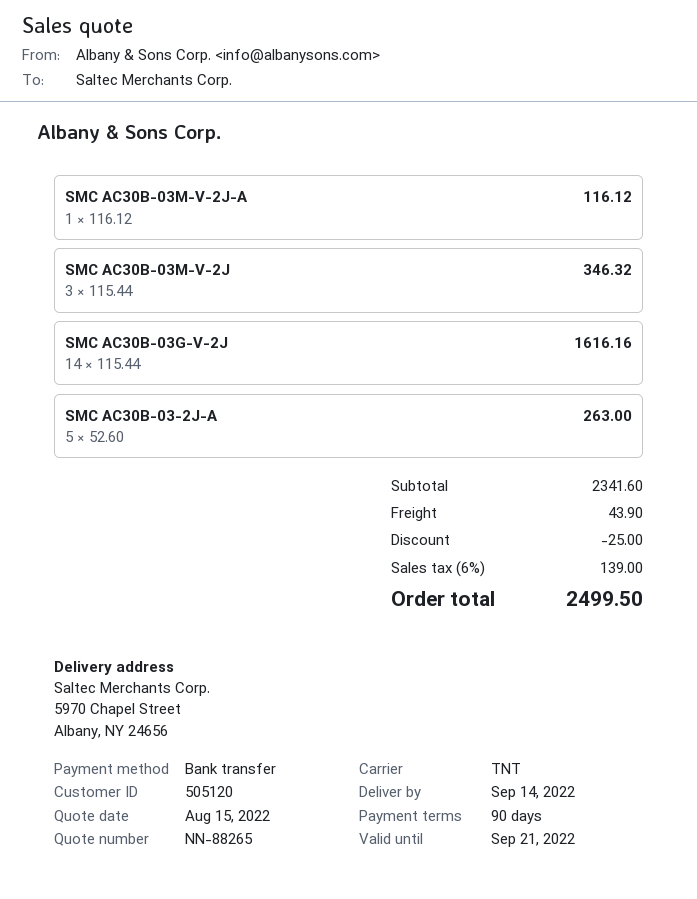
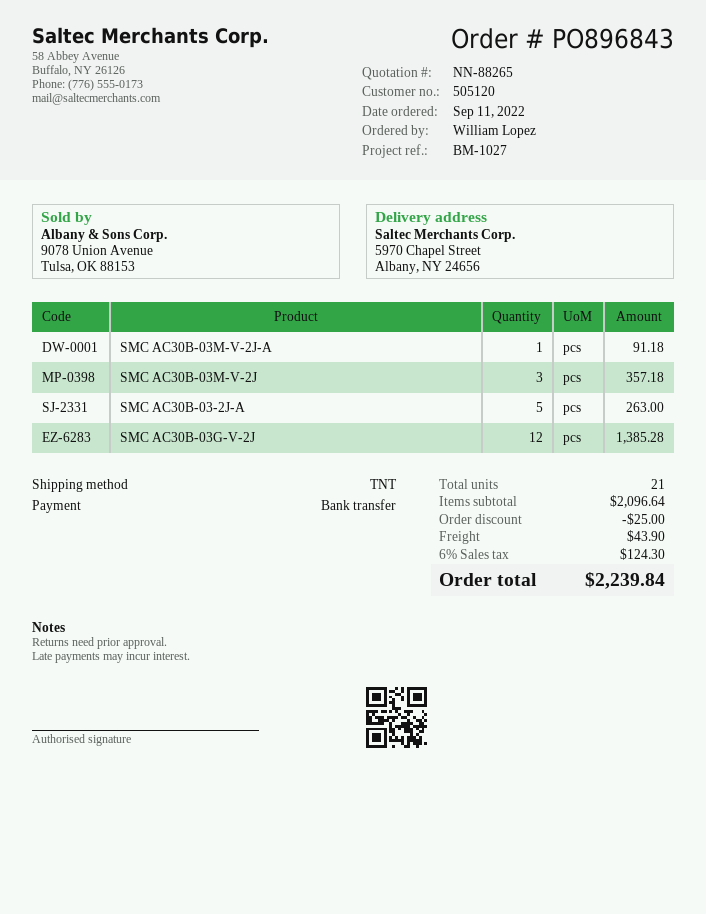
SMC AC30B-03M-V-2J-A: 1 for 116.12 -> 1 for 91.18
SMC AC30B-03M-V-2J: 3 for 346.32 -> 3 for 357.18
SMC AC30B-03G-V-2J: 14 for 1616.16 -> 12 for 1385.28
subtotal: 2341.60 -> 2096.64
tax: 6% = 139.00 -> 6% = 124.30
total: 2499.50 -> 2239.84

